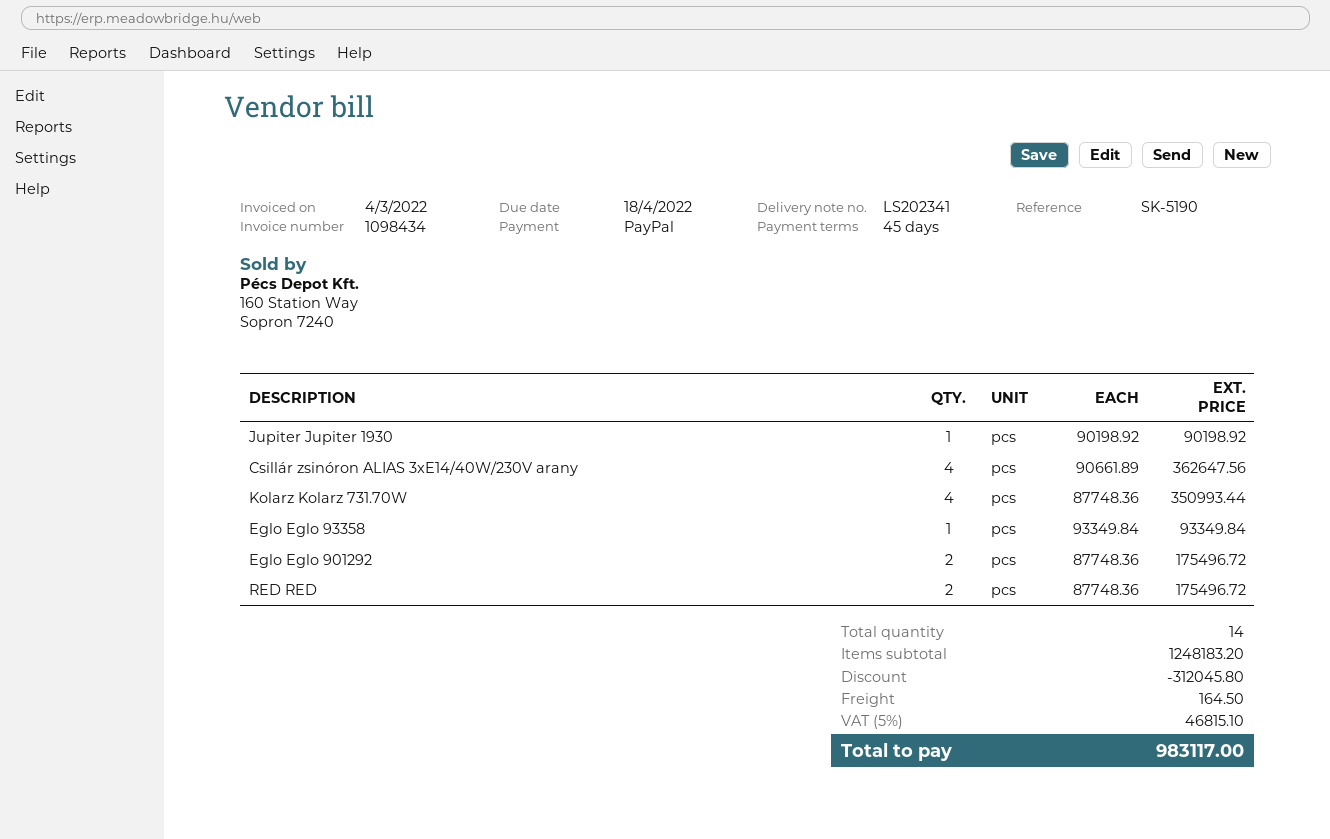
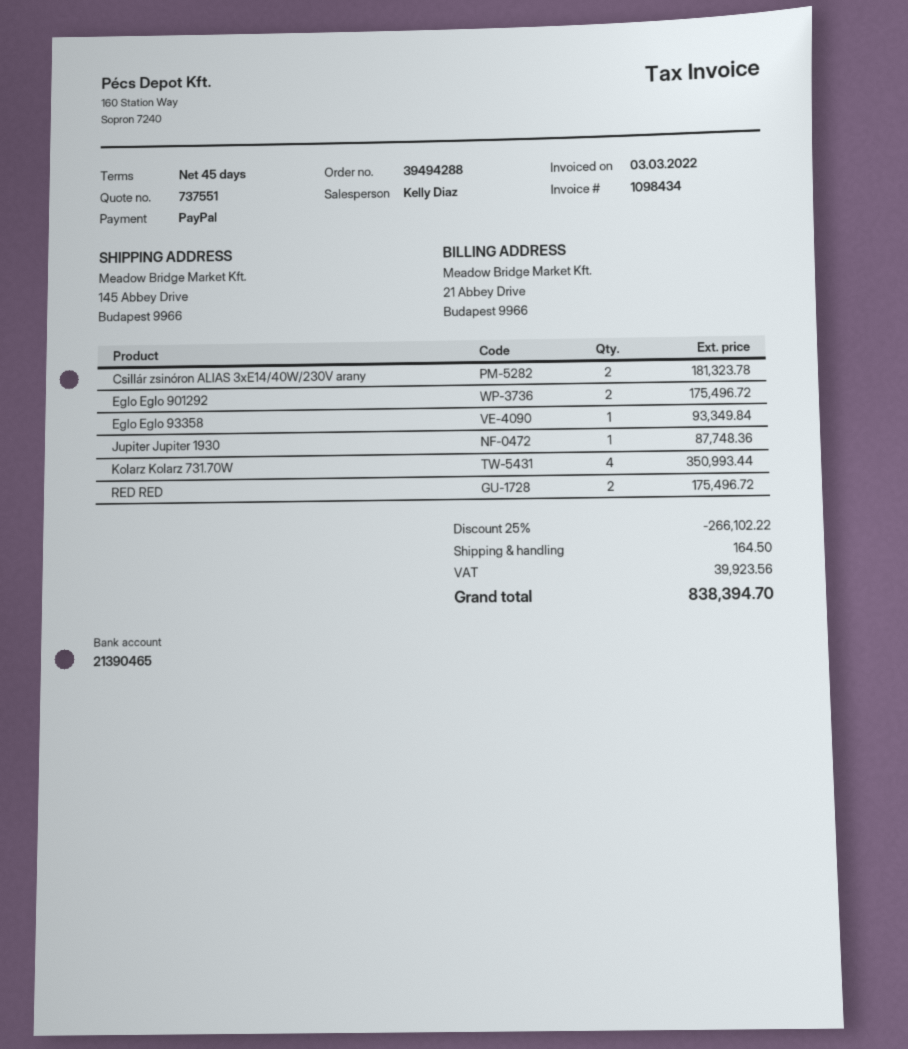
invoice date: 2022-03-04 -> 2022-03-03
Jupiter Jupiter 1930: 1 for 90198.92 -> 1 for 87748.36
Csillár zsinóron ALIAS 3xE14/40W/230V arany: 4 for 362647.56 -> 2 for 181323.78
discount: 312045.80 -> 266102.22
tax: 46815.10 -> 39923.56
total: 983117.00 -> 838394.70

